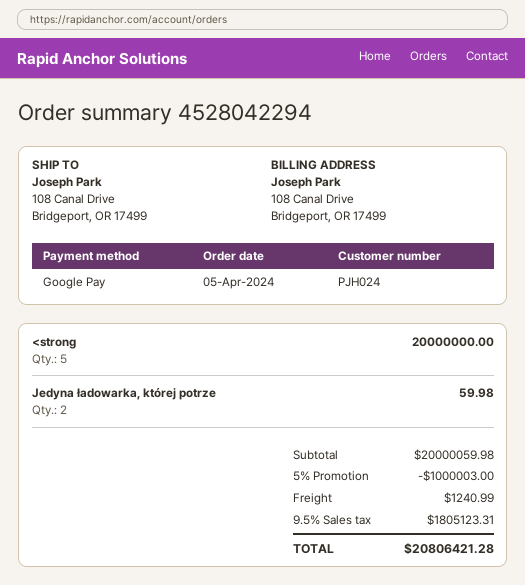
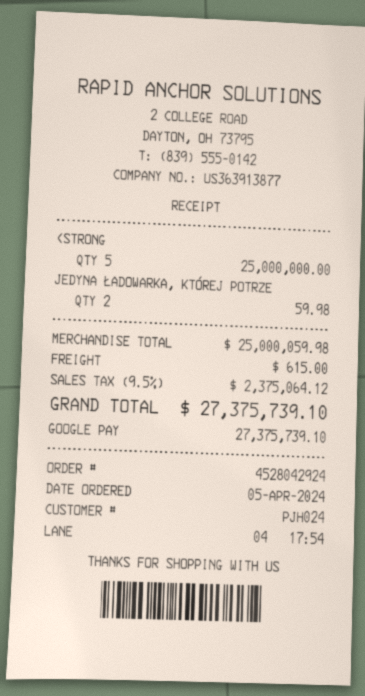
order number: 4528042294 -> 4528042924
<strong: 5 for 20000000.00 -> 5 for 25000000.00
subtotal: 20000059.98 -> 25000059.98
discount: 5% = 1000003.00 -> none
shipping: 1240.99 -> 615.00
tax: 9.5% = 1805123.31 -> 9.5% = 2375064.12
total: 20806421.28 -> 27375739.10

